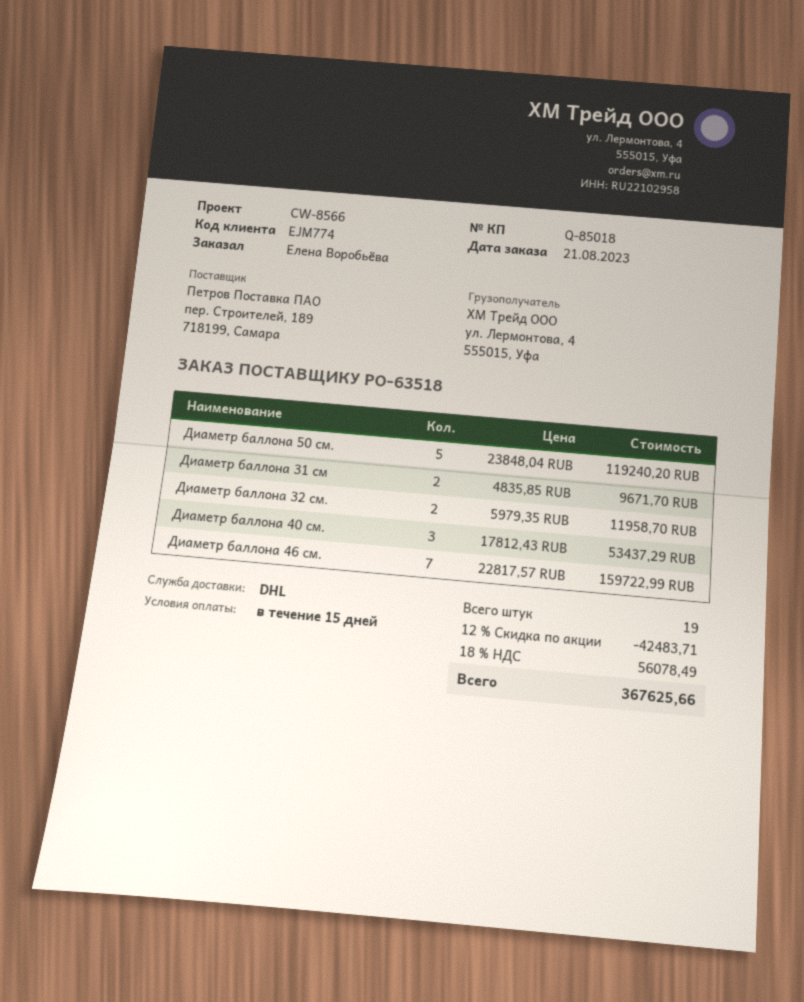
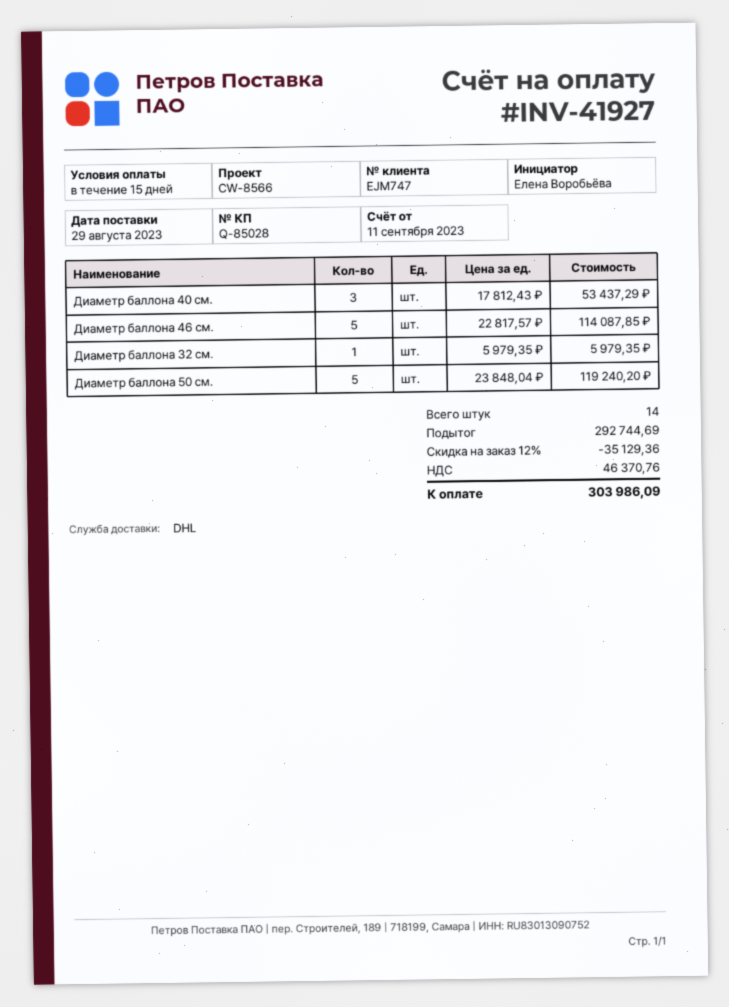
quote number: Q-85018 -> Q-85028
customer number: EJM774 -> EJM747
Диаметр баллона 31 см: 2 x 4835.85 = 9671.70 -> none
Диаметр баллона 32 см.: 2 x 5979.35 = 11958.70 -> 1 x 5979.35 = 5979.35
Диаметр баллона 46 см.: 7 x 22817.57 = 159722.99 -> 5 x 22817.57 = 114087.85
total quantity: 19 -> 14
discount: 12% = 42483.71 -> 12% = 35129.36
tax: 56078.49 -> 46370.76
total: 367625.66 -> 303986.09

